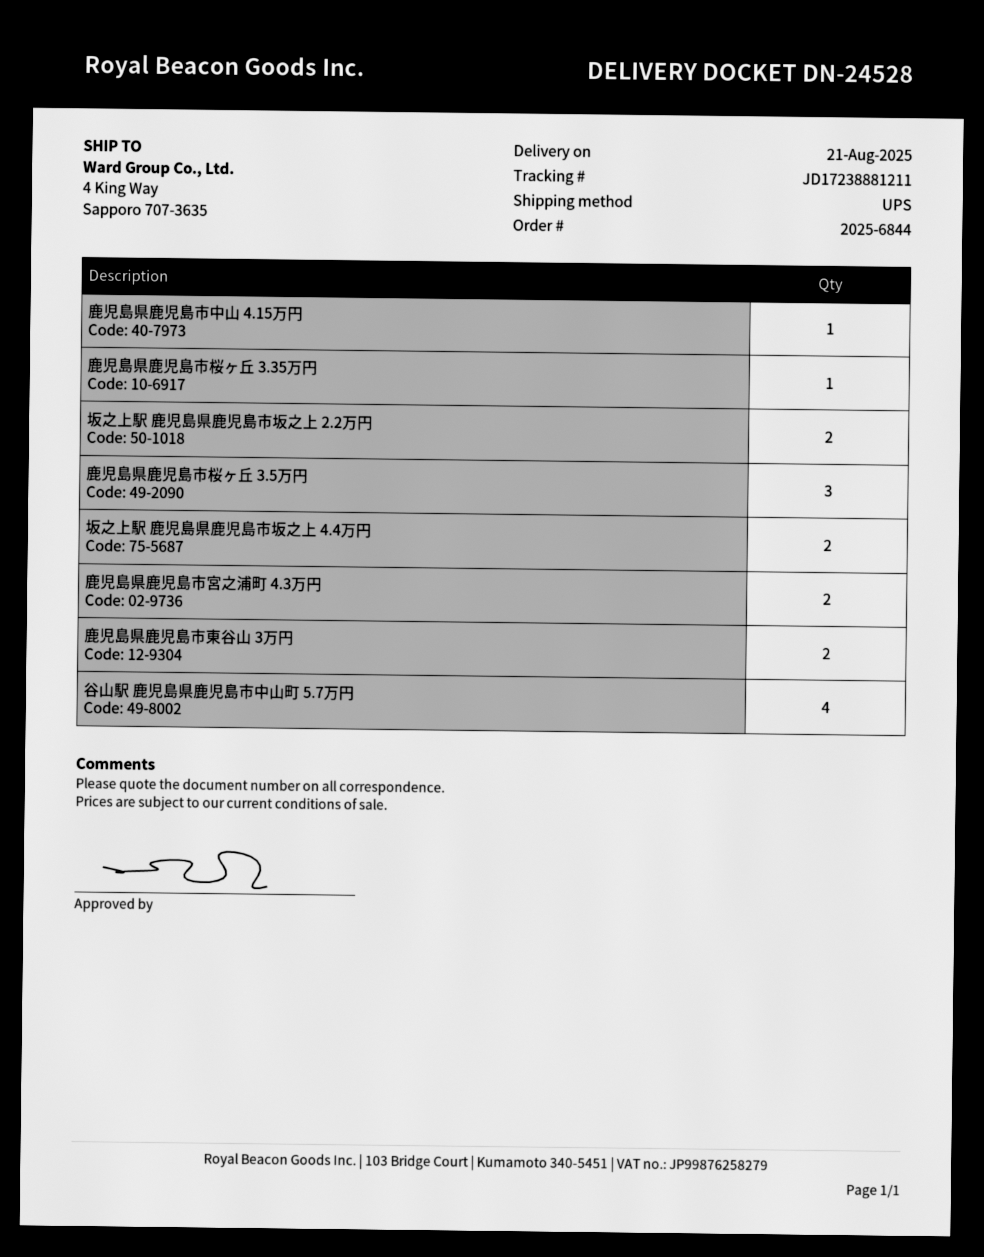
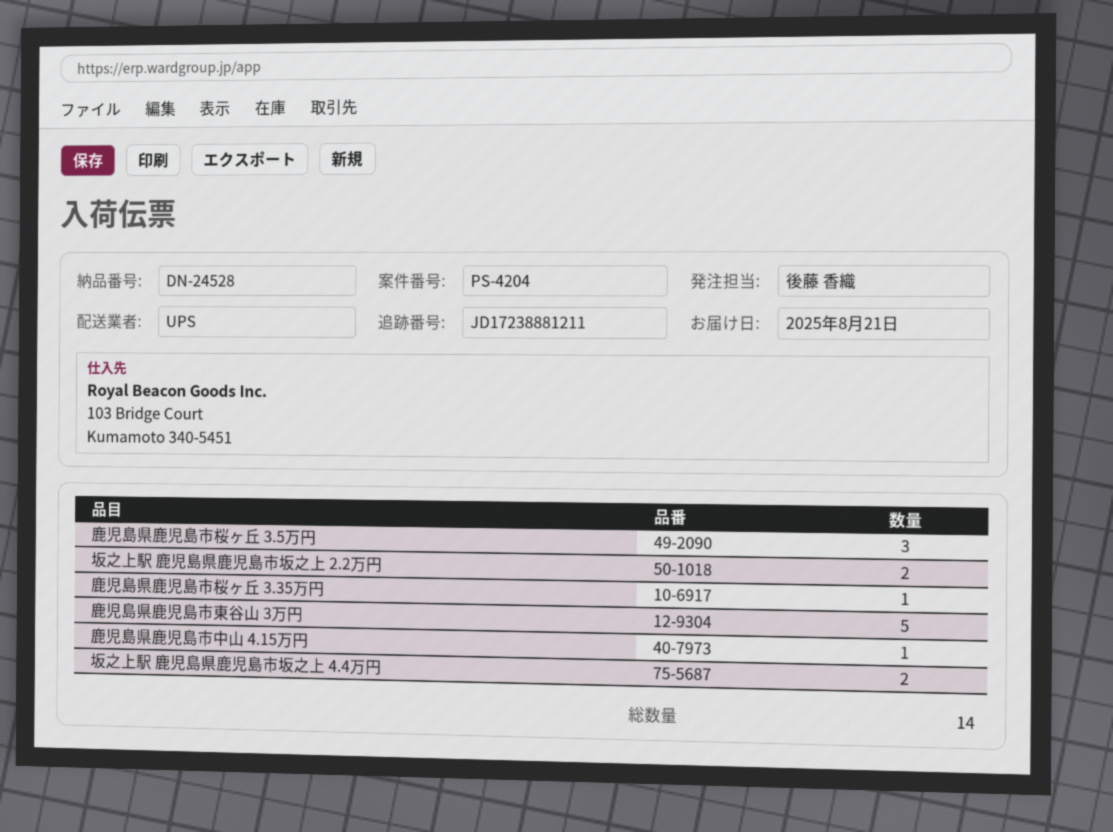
鹿児島県鹿児島市宮之浦町 4.3万円: 2 -> none
鹿児島県鹿児島市東谷山 3万円: 2 -> 5
谷山駅 鹿児島県鹿児島市中山町 5.7万円: 4 -> none

